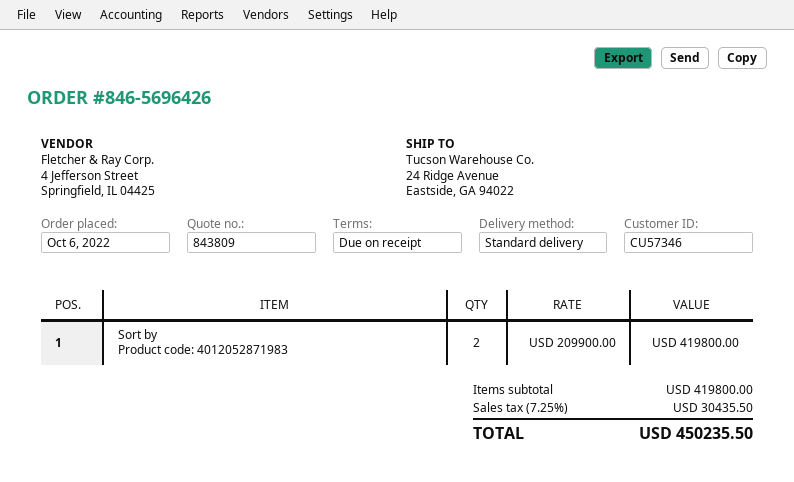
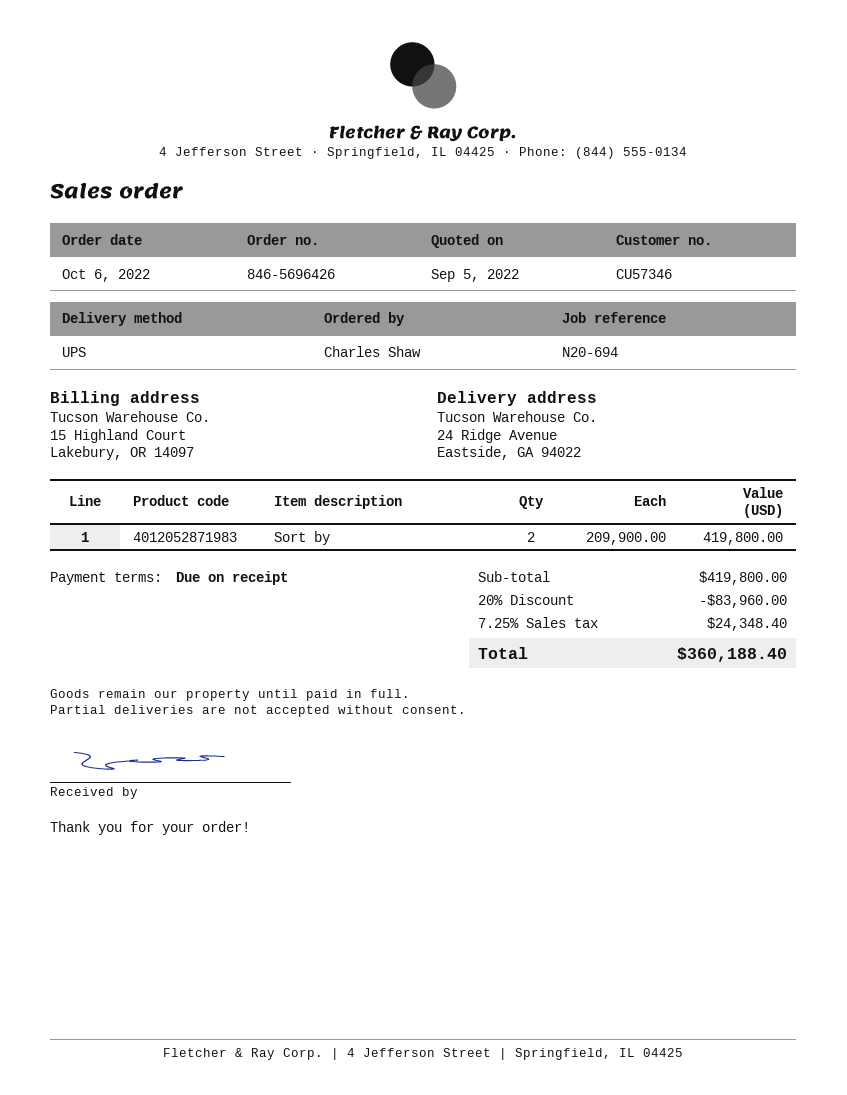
shipping method: standard -> UPS
discount: none -> 20% = 83960.00
tax: 7.25% = 30435.50 -> 7.25% = 24348.40
total: 450235.50 -> 360188.40

